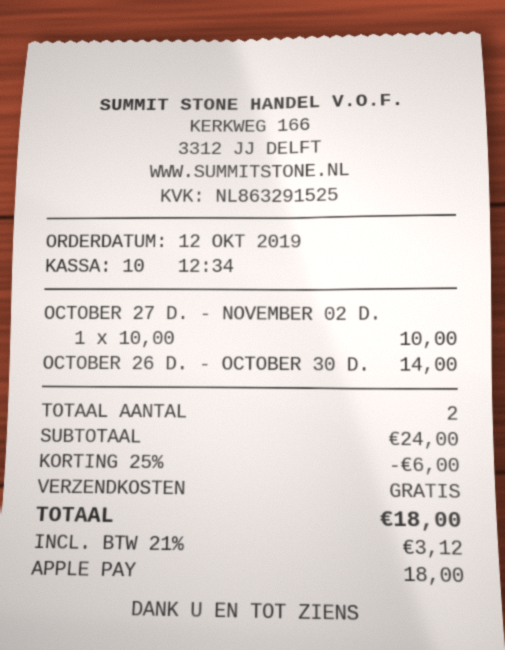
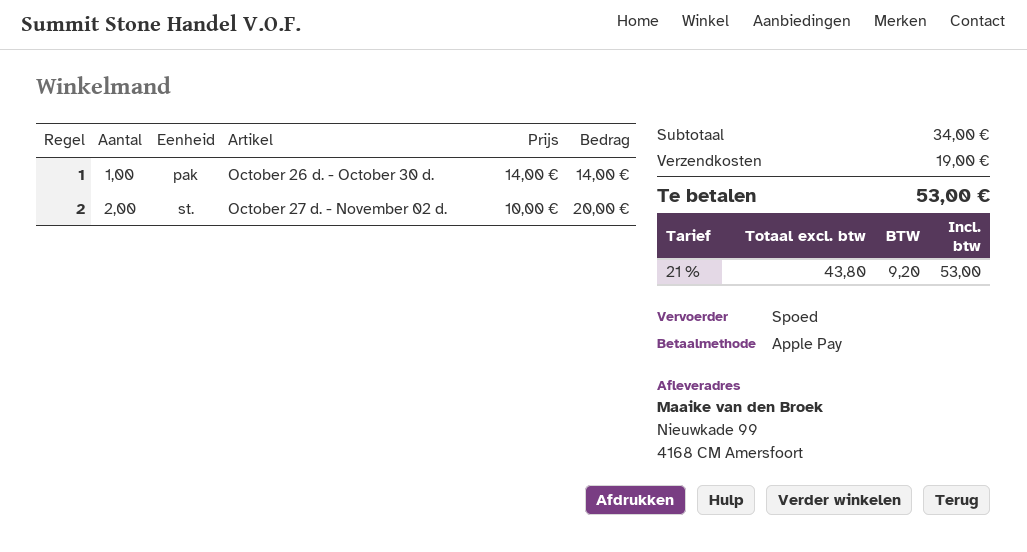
OCTOBER 27 D. - NOVEMBER 02 D.: 1 x 10.00 = 10.00 -> 2 x 10.00 = 20.00
subtotal: 24.00 -> 34.00
discount: 25% = 6.00 -> none
shipping: 0.00 -> 19.00
tax: 21% = 3.12 -> 21% = 9.20
total: 18.00 -> 53.00

